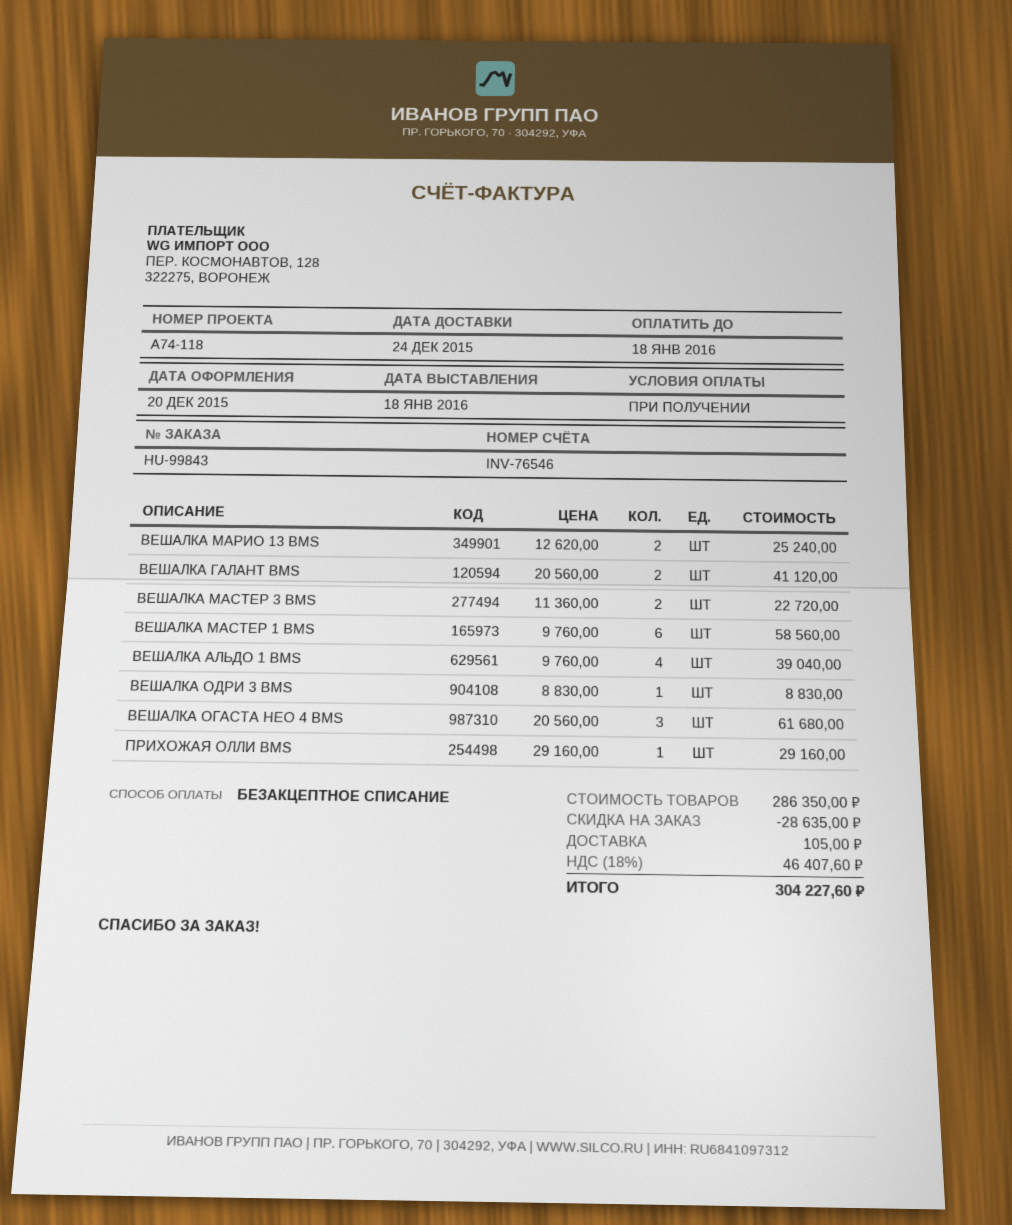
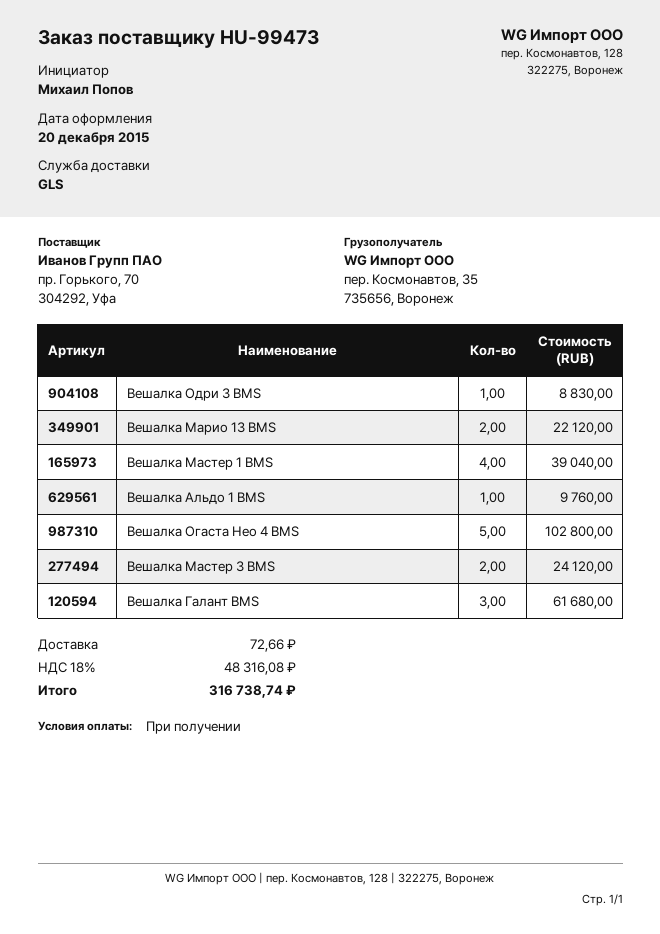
order number: HU-99843 -> HU-99473
ВЕШАЛКА МАРИО 13 BMS: 2 for 25240.00 -> 2 for 22120.00
ВЕШАЛКА ГАЛАНТ BMS: 2 for 41120.00 -> 3 for 61680.00
ВЕШАЛКА МАСТЕР 3 BMS: 2 for 22720.00 -> 2 for 24120.00
ВЕШАЛКА МАСТЕР 1 BMS: 6 for 58560.00 -> 4 for 39040.00
ВЕШАЛКА АЛЬДО 1 BMS: 4 for 39040.00 -> 1 for 9760.00
ВЕШАЛКА ОГАСТА НЕО 4 BMS: 3 for 61680.00 -> 5 for 102800.00
ПРИХОЖАЯ ОЛЛИ BMS: 1 for 29160.00 -> none
discount: 28635.00 -> none
shipping: 105.00 -> 72.66
tax: 18% = 46407.60 -> 18% = 48316.08
total: 304227.60 -> 316738.74

